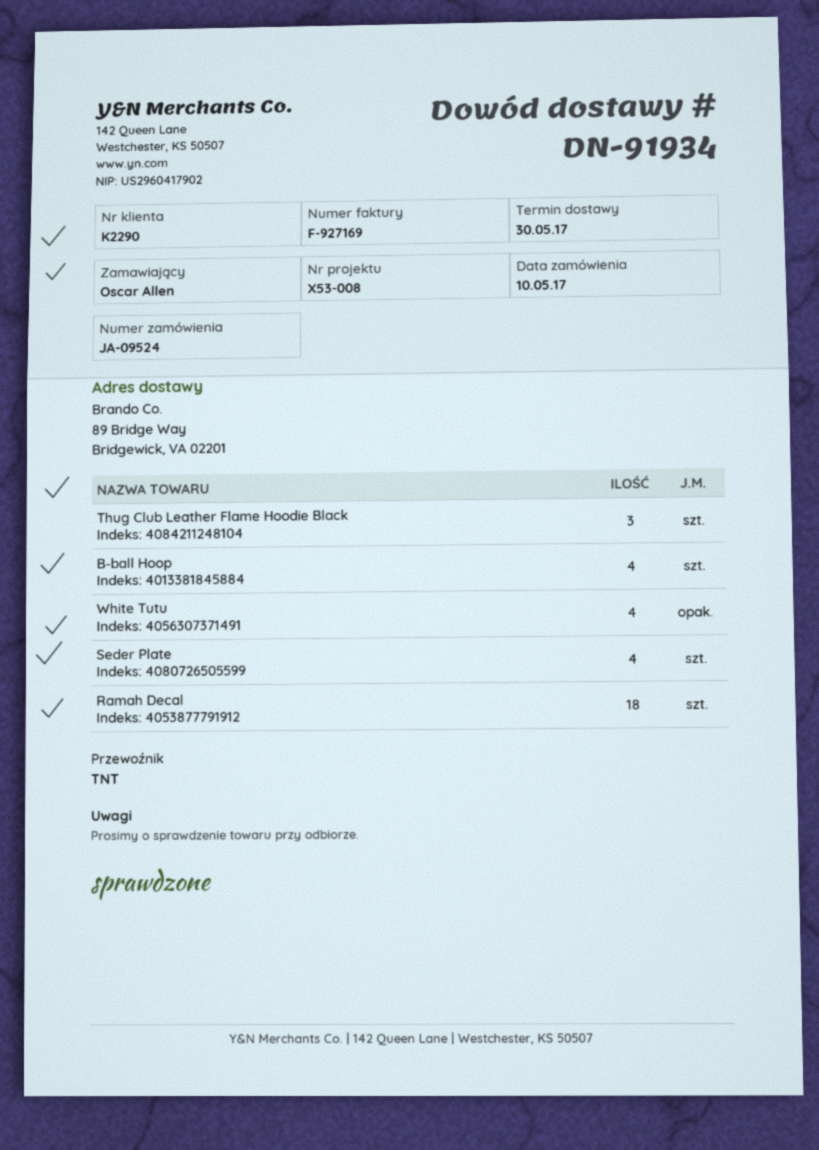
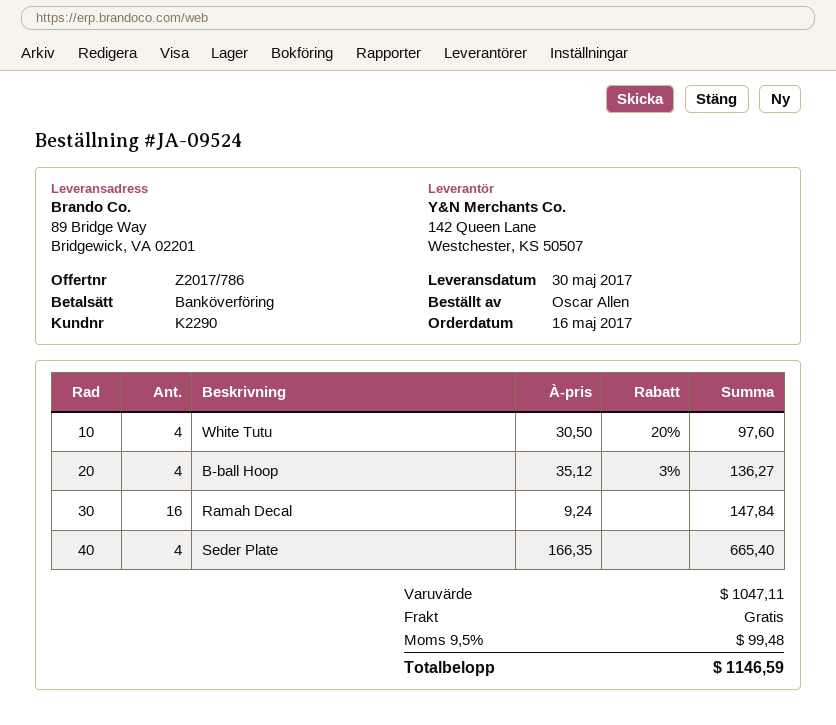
order date: 2017-05-10 -> 2017-05-16
Thug Club Leather Flame Hoodie Black: 3 -> none
Ramah Decal: 18 -> 16

